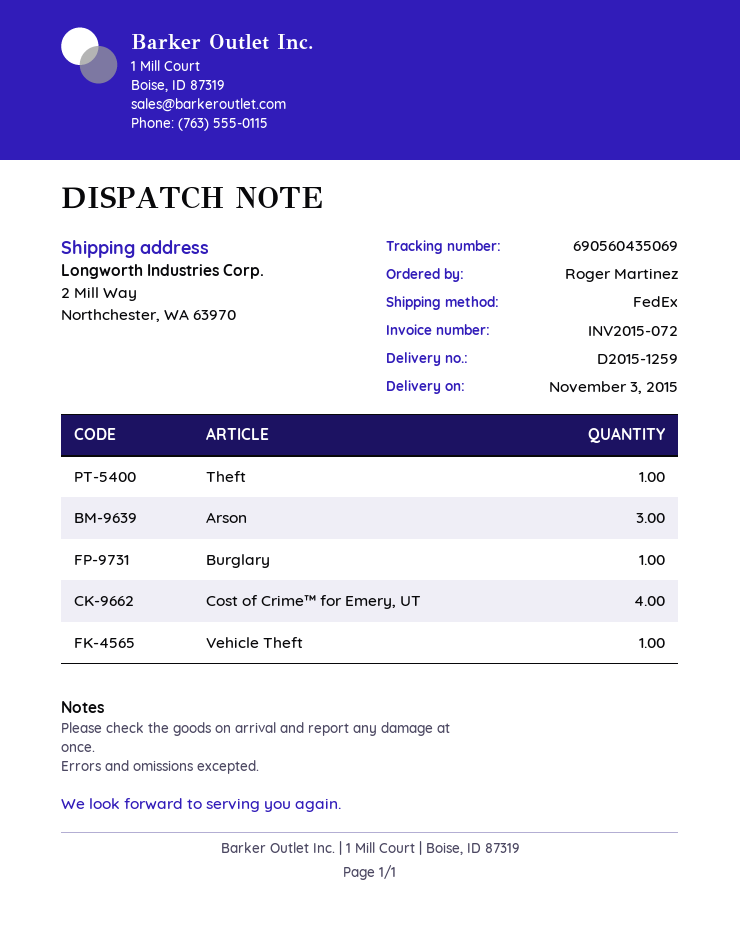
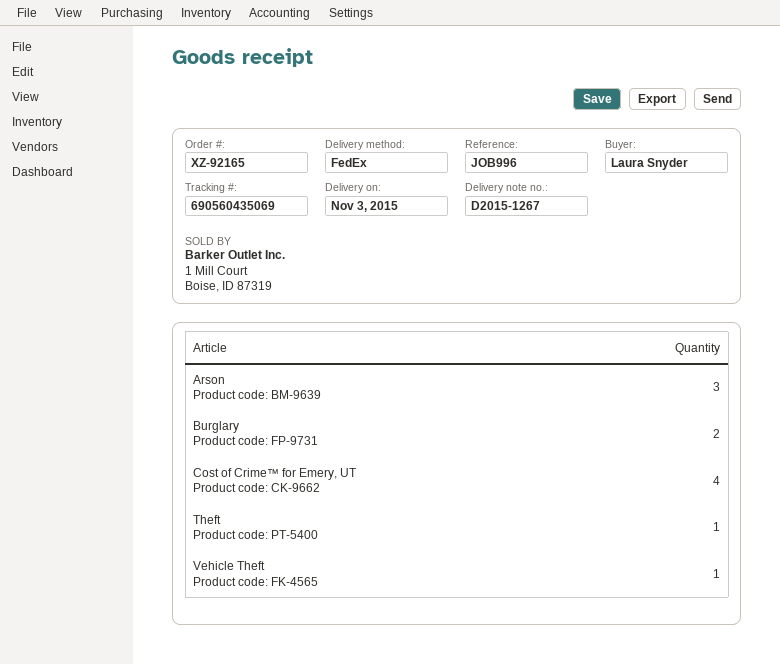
delivery note number: D2015-1259 -> D2015-1267
ordered by: Roger Martinez -> Laura Snyder
Burglary: 1 -> 2

